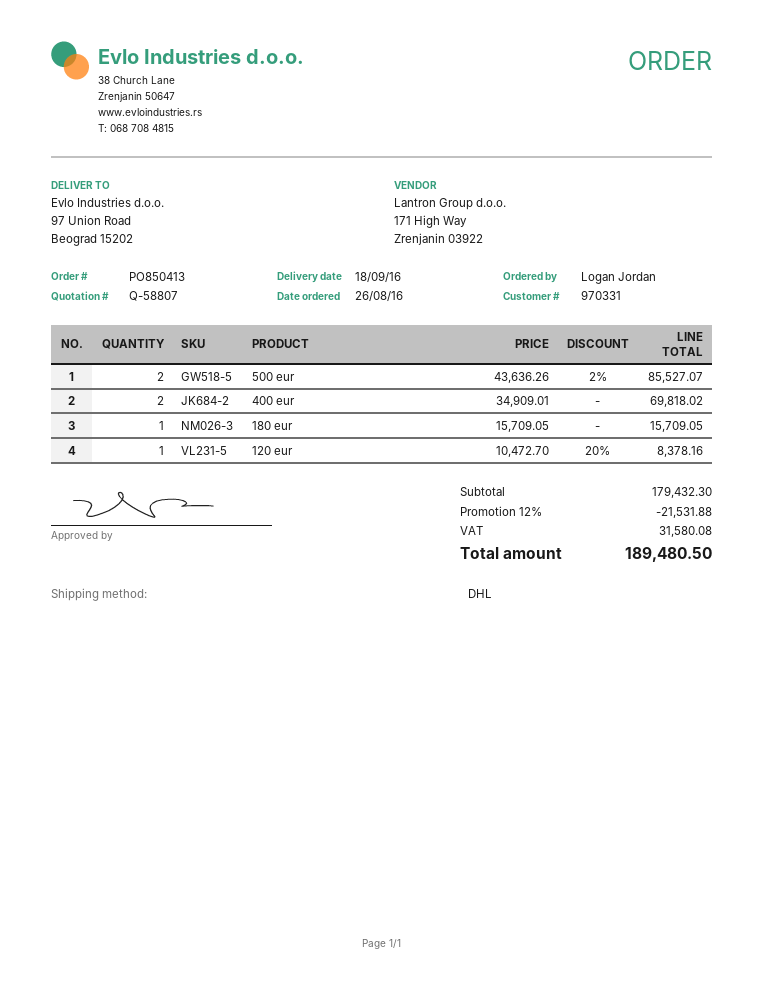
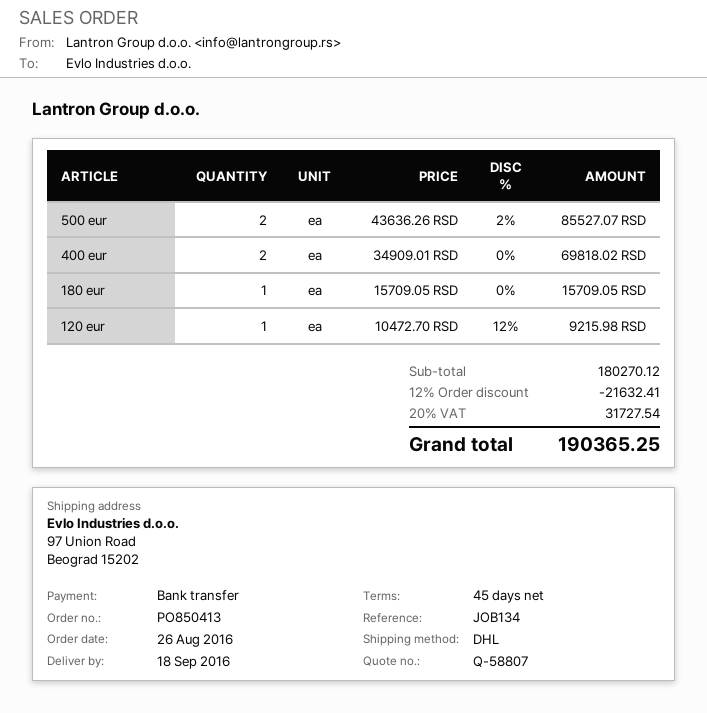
120 eur: 1 x 10472.70 - 20% = 8378.16 -> 1 x 10472.70 - 12% = 9215.98
subtotal: 179432.30 -> 180270.12
discount: 12% = 21531.88 -> 12% = 21632.41
tax: 31580.08 -> 31727.54
total: 189480.50 -> 190365.25

